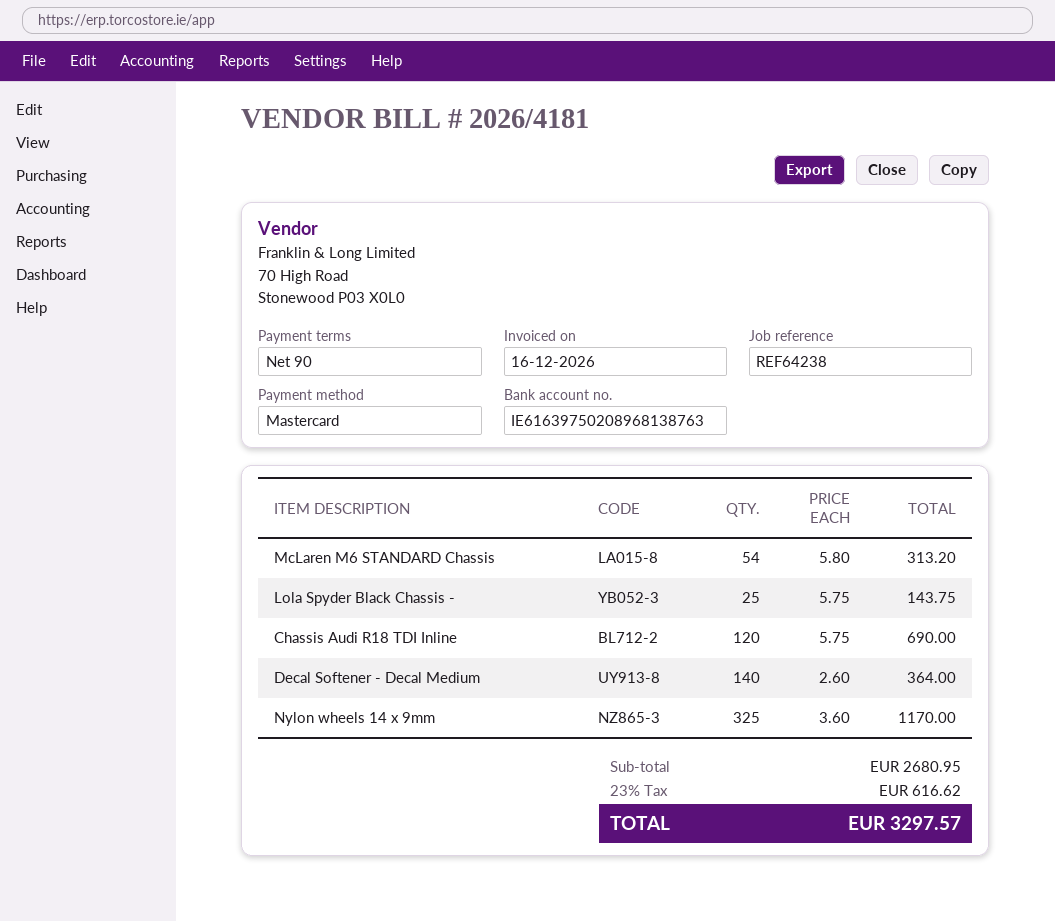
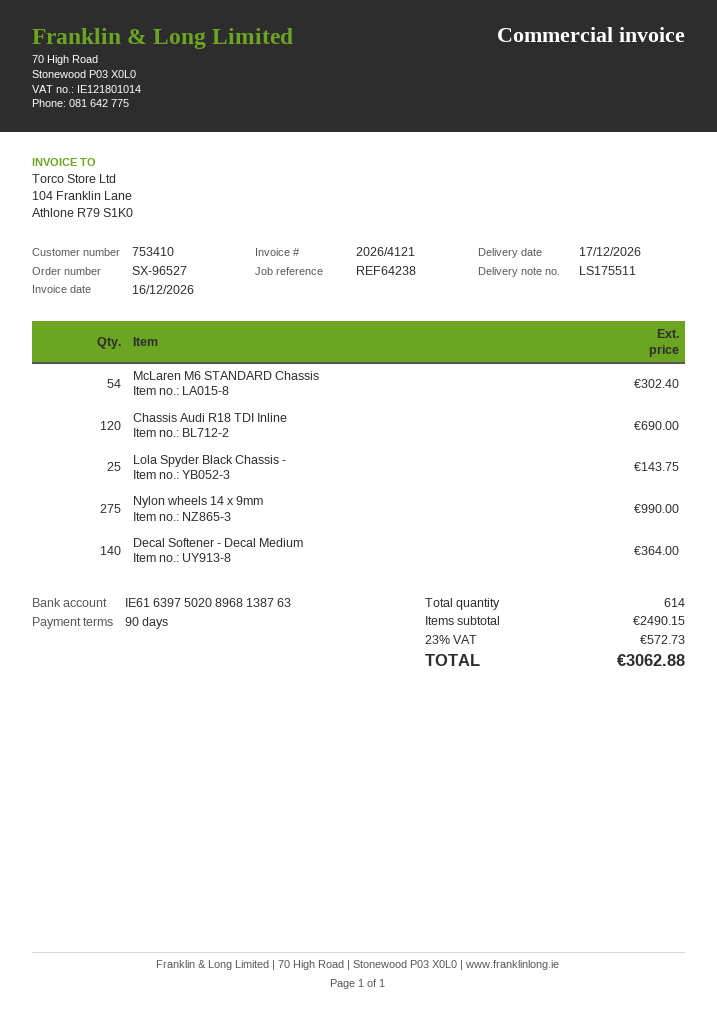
invoice number: 2026/4181 -> 2026/4121
McLaren M6 STANDARD Chassis: 54 for 313.20 -> 54 for 302.40
Nylon wheels 14 x 9mm: 325 for 1170.00 -> 275 for 990.00
subtotal: 2680.95 -> 2490.15
tax: 23% = 616.62 -> 23% = 572.73
total: 3297.57 -> 3062.88

